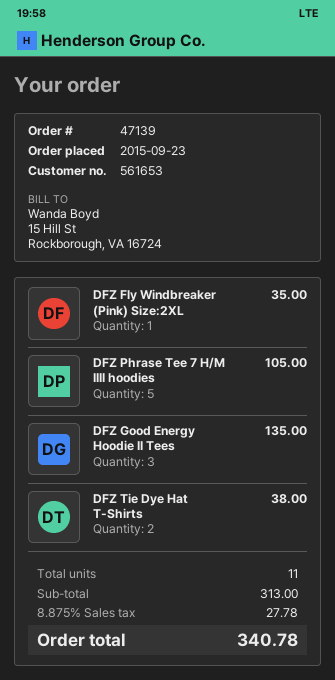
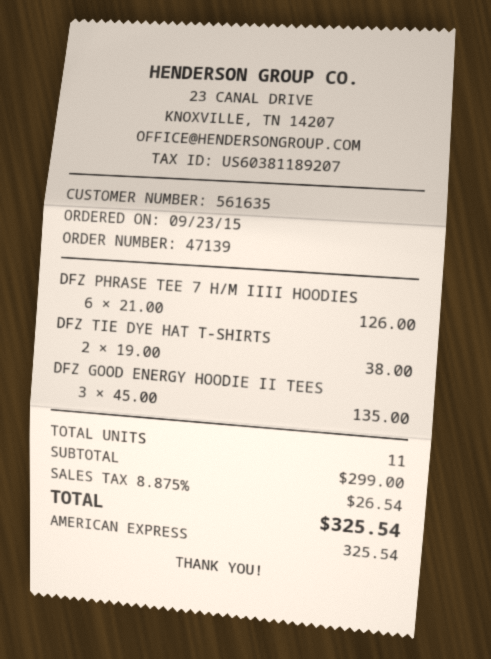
customer number: 561653 -> 561635
DFZ Fly Windbreaker (Pink) Size:2XL: 1 for 35.00 -> none
DFZ Phrase Tee 7 H/M IIII hoodies: 5 for 105.00 -> 6 for 126.00
subtotal: 313.00 -> 299.00
tax: 8.875% = 27.78 -> 8.875% = 26.54
total: 340.78 -> 325.54

